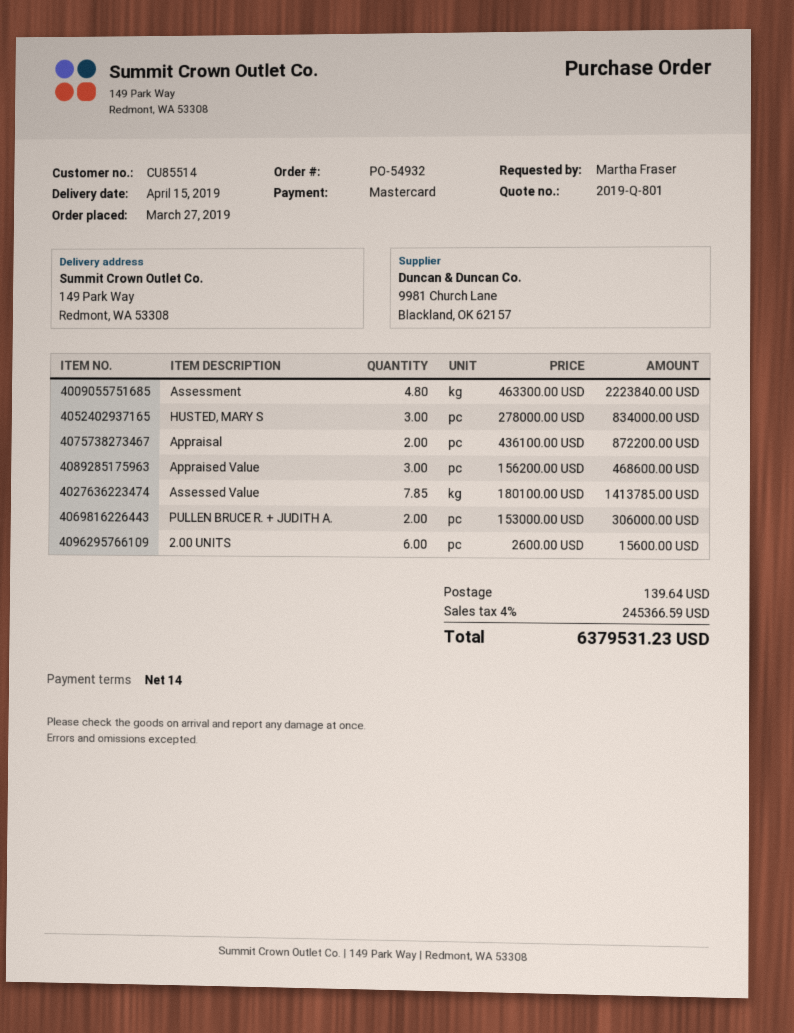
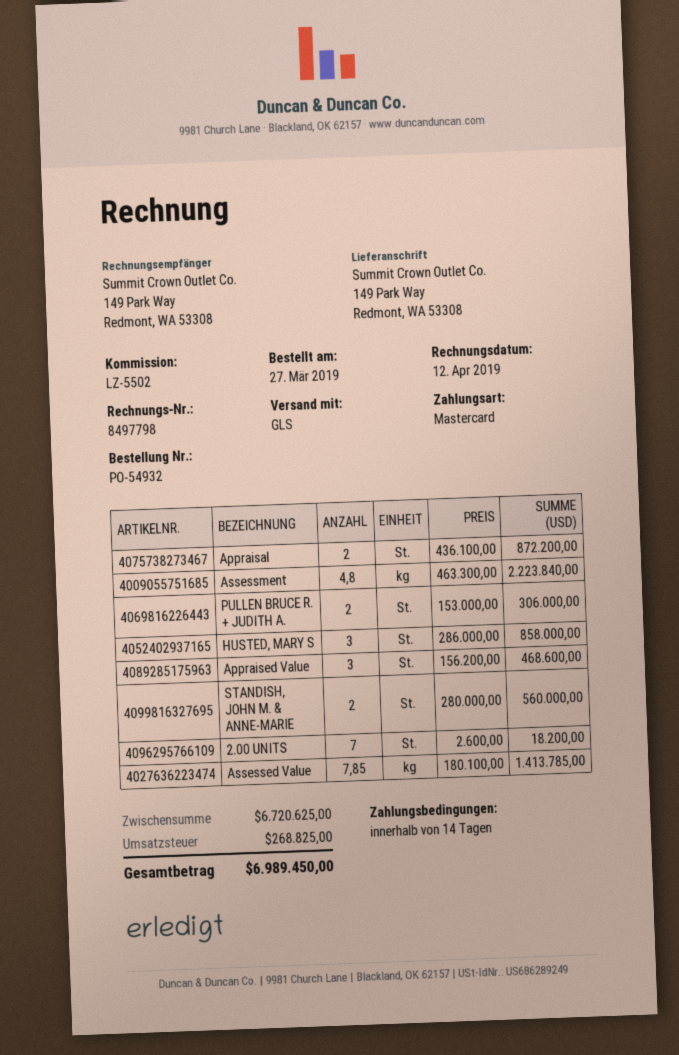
HUSTED, MARY S: 3 x 278000.00 = 834000.00 -> 3 x 286000.00 = 858000.00
2.00 UNITS: 6 x 2600.00 = 15600.00 -> 7 x 2600.00 = 18200.00
STANDISH, JOHN M. & ANNE-MARIE: none -> 2 x 280000.00 = 560000.00
shipping: 139.64 -> none
tax: 245366.59 -> 268825.00
total: 6379531.23 -> 6989450.00

